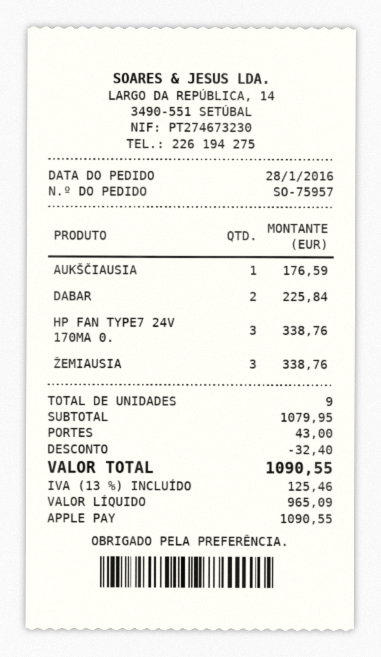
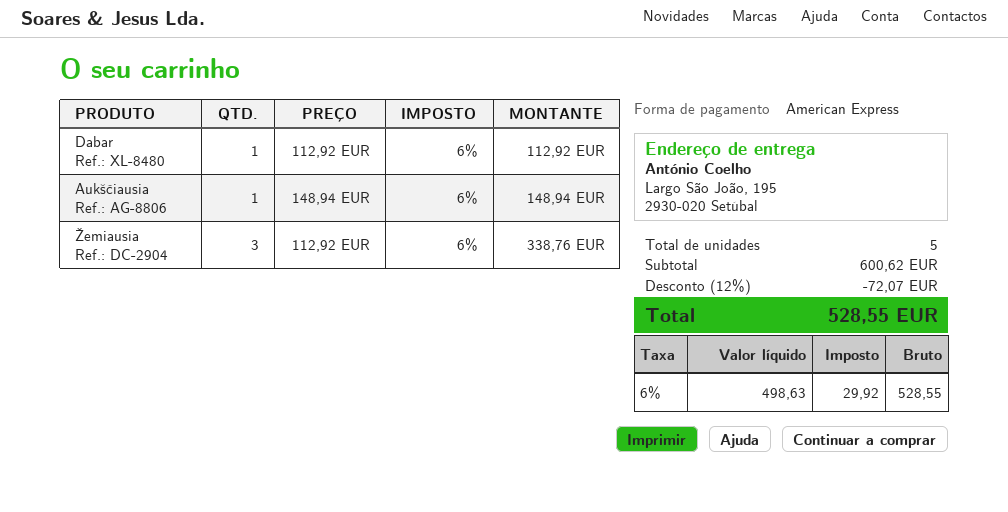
payment method: Apple Pay -> American Express
AUKŠČIAUSIA: 1 for 176.59 -> 1 for 148.94
DABAR: 2 for 225.84 -> 1 for 112.92
HP FAN TYPE7 24V 170MA 0.: 3 for 338.76 -> none
total quantity: 9 -> 5
subtotal: 1079.95 -> 600.62
discount: 32.40 -> 72.07
shipping: 43.00 -> none
net: 965.09 -> 498.63
tax: 13% = 125.46 -> 6% = 29.92
total: 1090.55 -> 528.55

